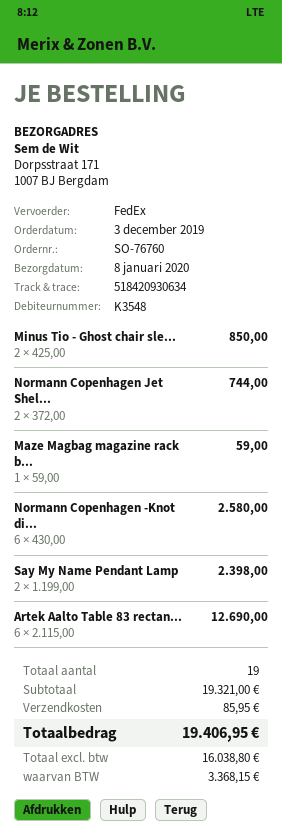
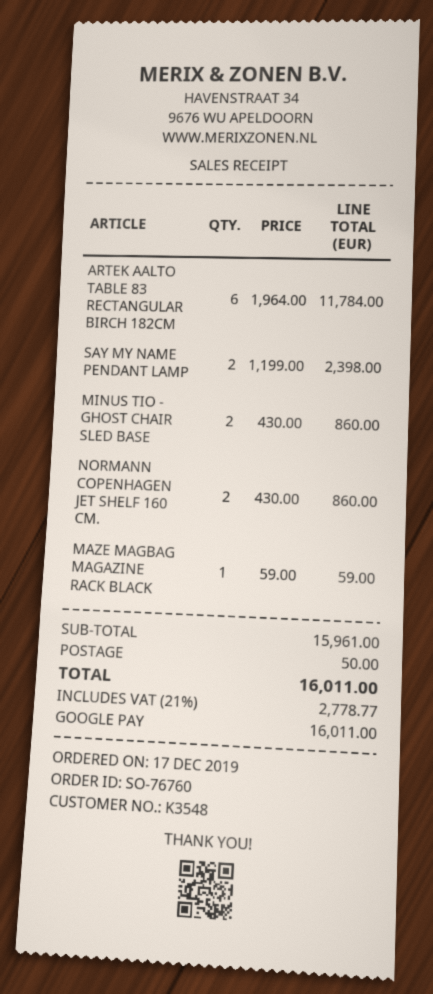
order date: 2019-12-03 -> 2019-12-17
Minus Tio - Ghost chair sle...: 2 x 425.00 = 850.00 -> 2 x 430.00 = 860.00
Normann Copenhagen Jet Shel...: 2 x 372.00 = 744.00 -> 2 x 430.00 = 860.00
Normann Copenhagen -Knot di...: 6 x 430.00 = 2580.00 -> none
Artek Aalto Table 83 rectan...: 6 x 2115.00 = 12690.00 -> 6 x 1964.00 = 11784.00
subtotal: 19321.00 -> 15961.00
shipping: 85.95 -> 50.00
tax: 3368.15 -> 2778.77
total: 19406.95 -> 16011.00

